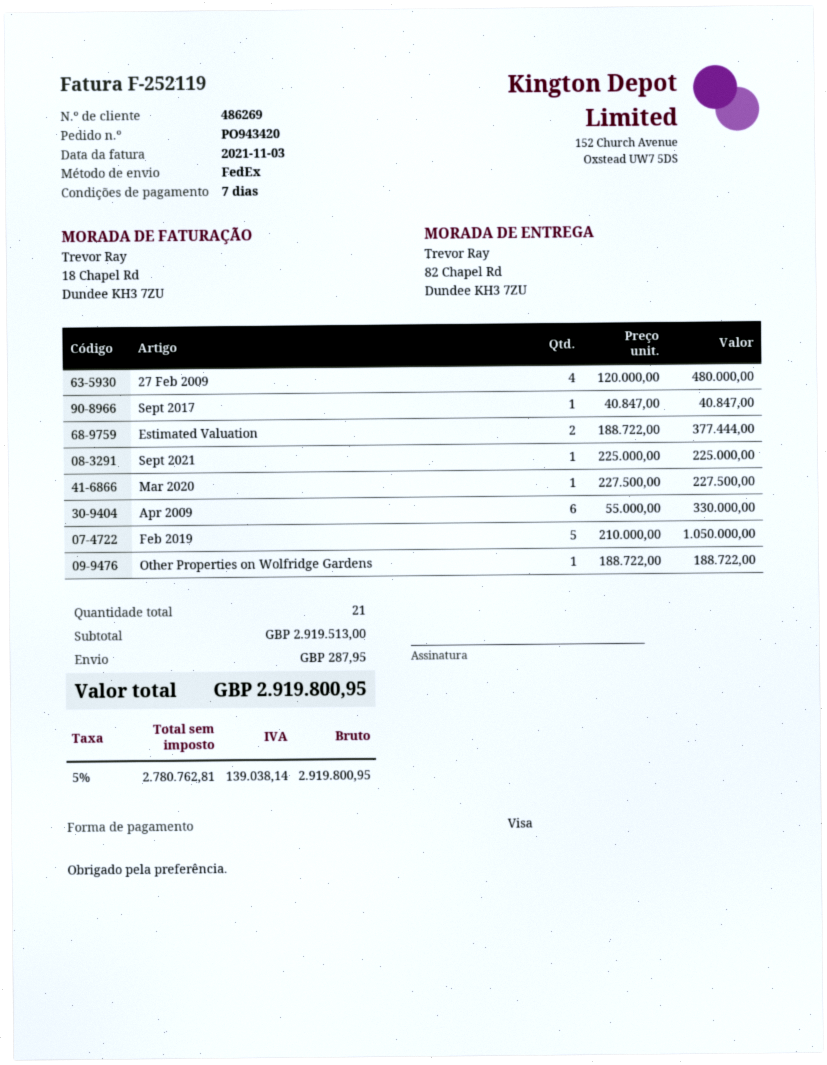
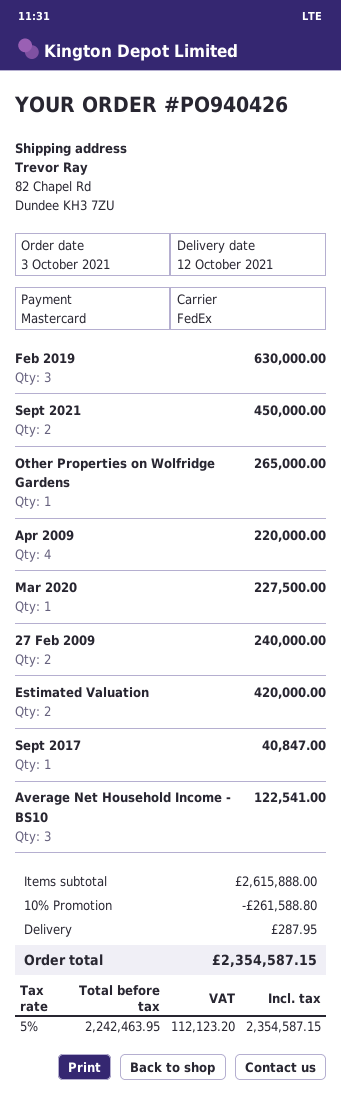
order number: PO943420 -> PO940426
payment method: Visa -> Mastercard
27 Feb 2009: 4 for 480000.00 -> 2 for 240000.00
Estimated Valuation: 2 for 377444.00 -> 2 for 420000.00
Sept 2021: 1 for 225000.00 -> 2 for 450000.00
Apr 2009: 6 for 330000.00 -> 4 for 220000.00
Feb 2019: 5 for 1050000.00 -> 3 for 630000.00
Other Properties on Wolfridge Gardens: 1 for 188722.00 -> 1 for 265000.00
Average Net Household Income - BS10: none -> 3 for 122541.00
subtotal: 2919513.00 -> 2615888.00
discount: none -> 10% = 261588.80
net: 2780762.81 -> 2242463.95
tax: 5% = 139038.14 -> 5% = 112123.20
total: 2919800.95 -> 2354587.15

